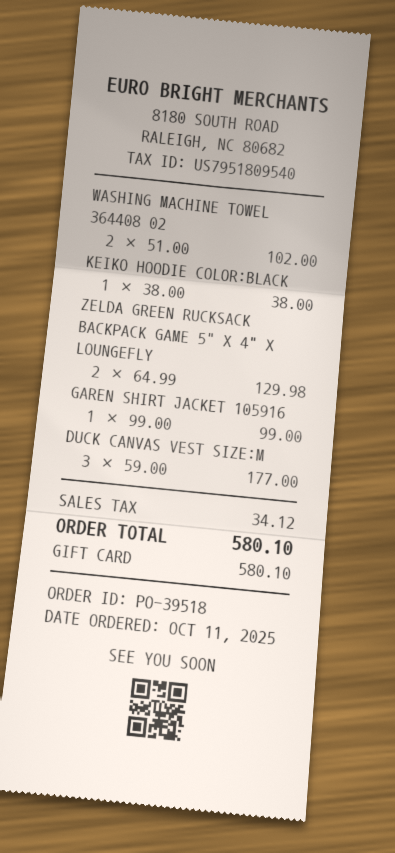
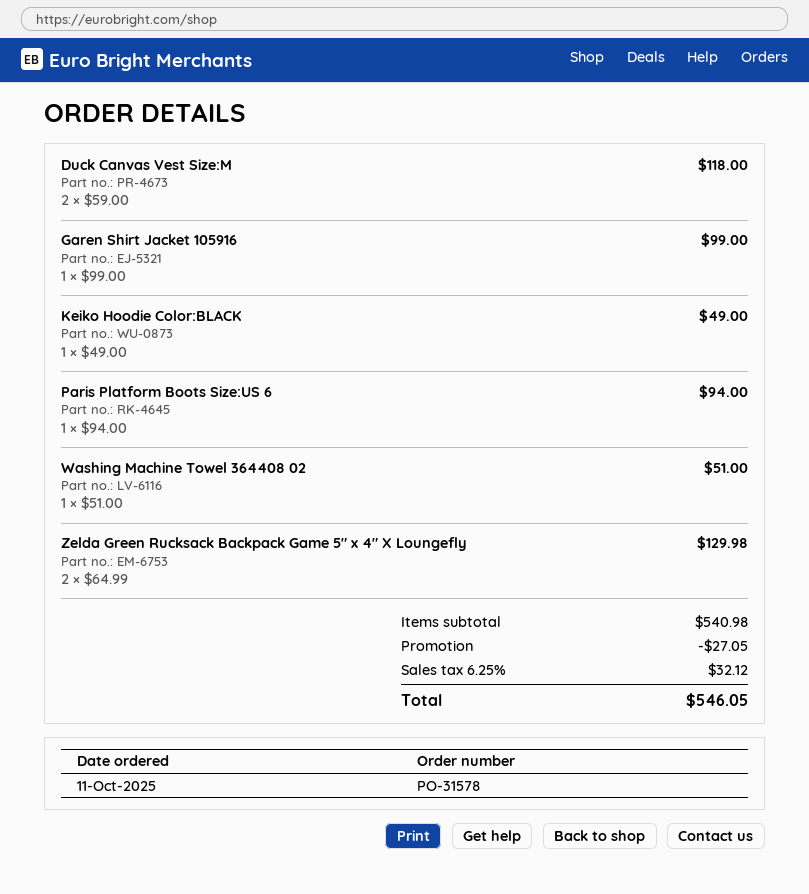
order number: PO-39518 -> PO-31578
WASHING MACHINE TOWEL 364408 02: 2 x 51.00 = 102.00 -> 1 x 51.00 = 51.00
KEIKO HOODIE COLOR:BLACK: 1 x 38.00 = 38.00 -> 1 x 49.00 = 49.00
DUCK CANVAS VEST SIZE:M: 3 x 59.00 = 177.00 -> 2 x 59.00 = 118.00
Paris Platform Boots Size:US 6: none -> 1 x 94.00 = 94.00
discount: none -> 27.05
tax: 34.12 -> 32.12
total: 580.10 -> 546.05

